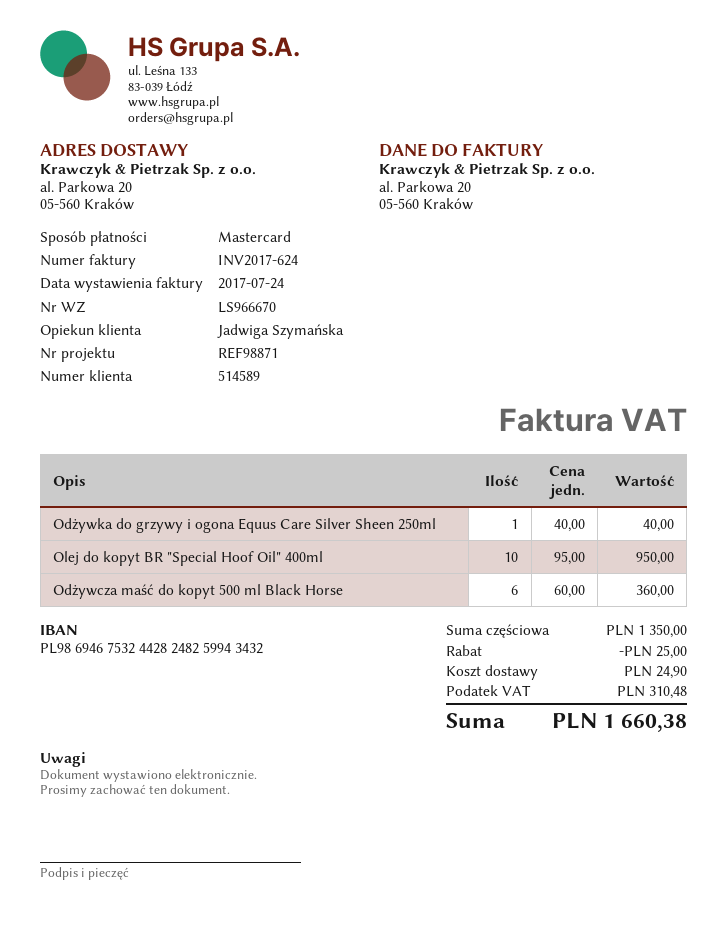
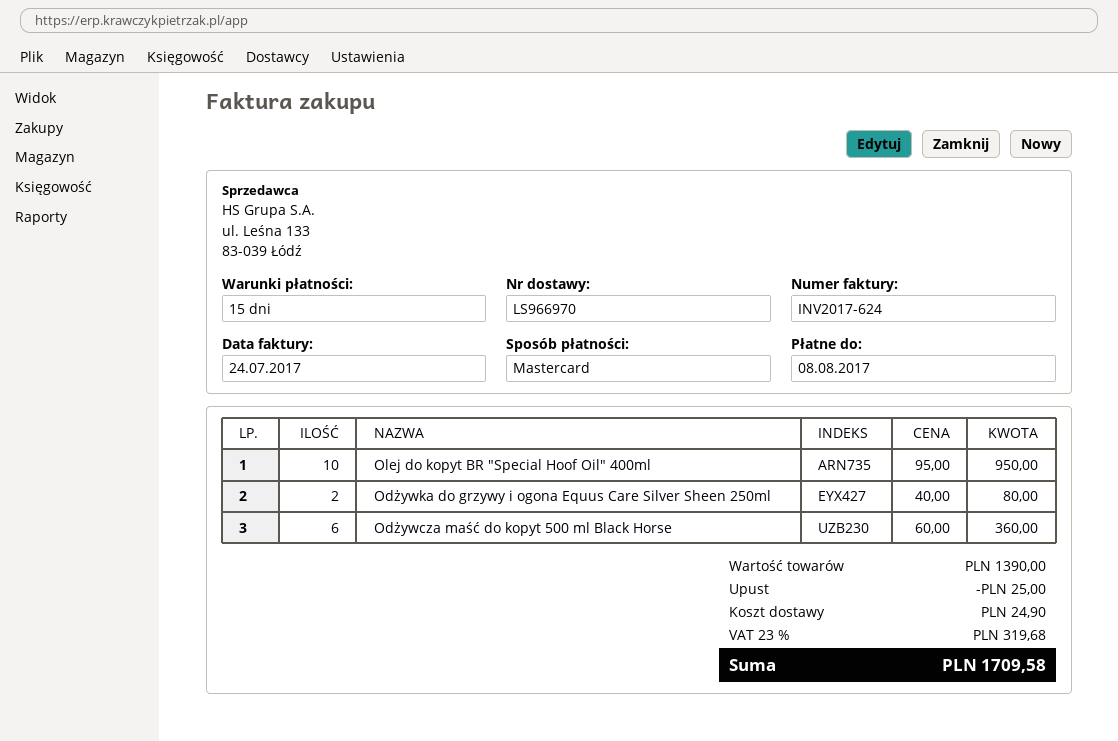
delivery note number: LS966670 -> LS966970
Odżywka do grzywy i ogona Equus Care Silver Sheen 250ml: 1 x 40.00 = 40.00 -> 2 x 40.00 = 80.00
subtotal: 1350.00 -> 1390.00
tax: 310.48 -> 319.68
total: 1660.38 -> 1709.58

